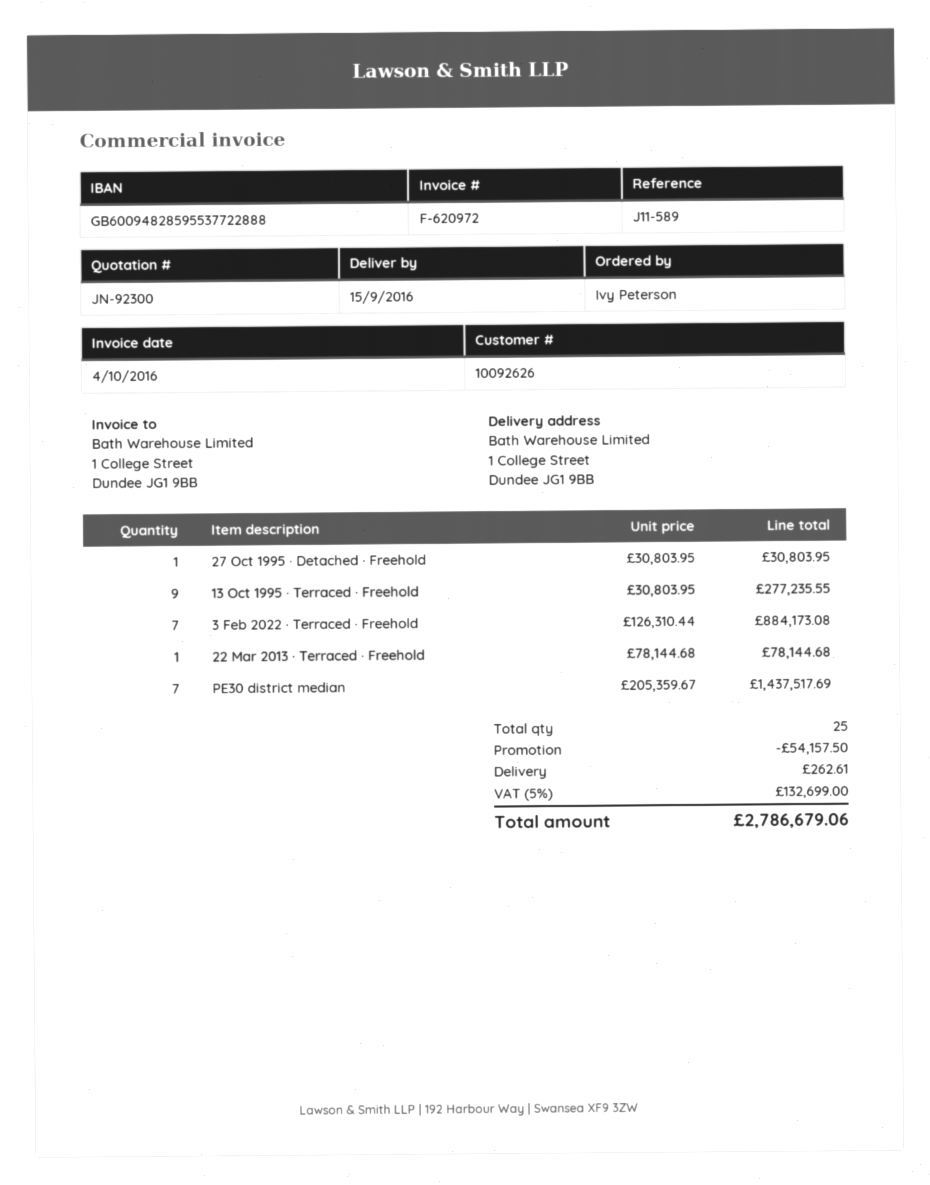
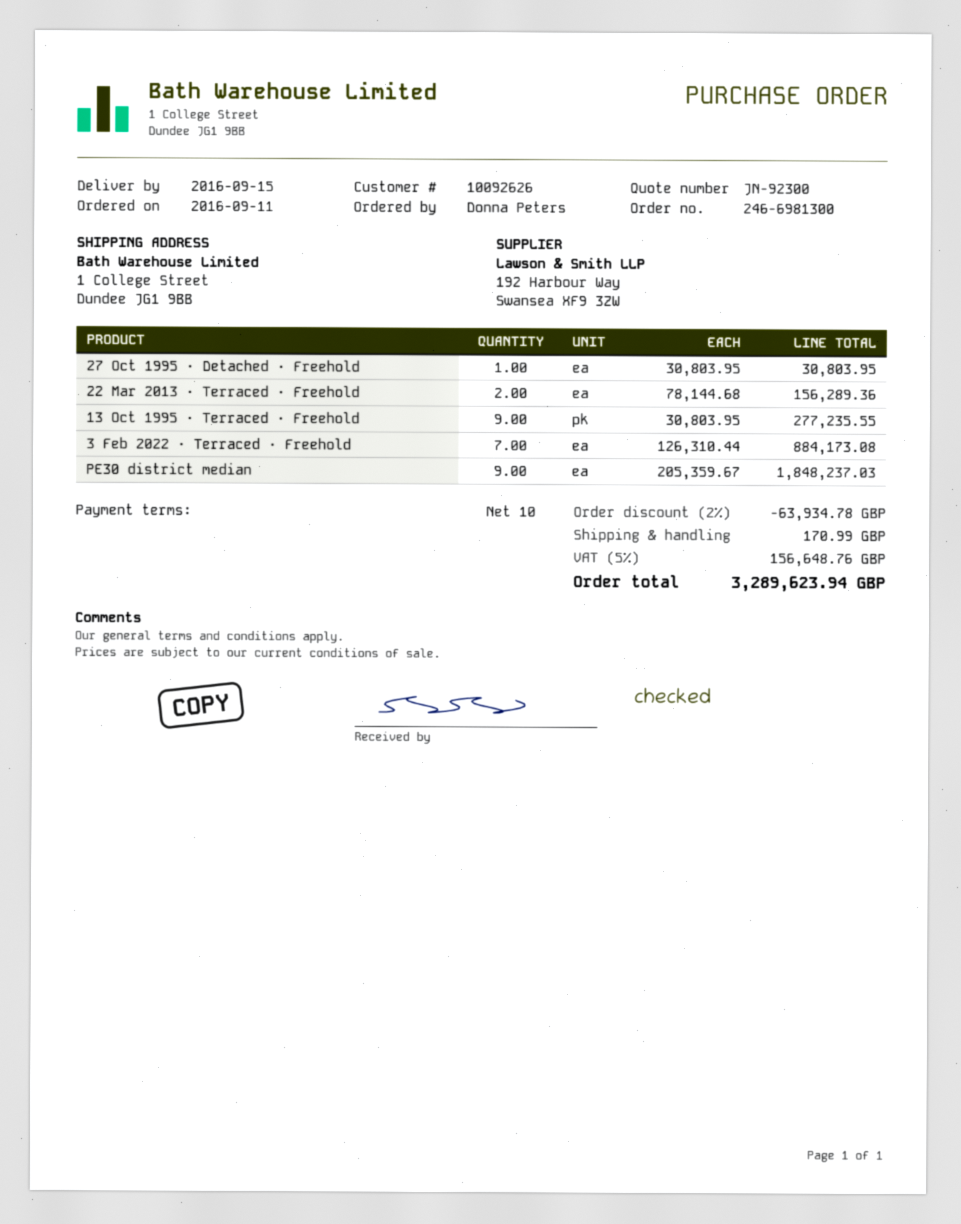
ordered by: Ivy Peterson -> Donna Peters
22 Mar 2013 · Terraced · Freehold: 1 x 78144.68 = 78144.68 -> 2 x 78144.68 = 156289.36
PE30 district median: 7 x 205359.67 = 1437517.69 -> 9 x 205359.67 = 1848237.03
discount: 54157.50 -> 63934.78
shipping: 262.61 -> 170.99
tax: 5% = 132699.00 -> 5% = 156648.76
total: 2786679.06 -> 3289623.94

